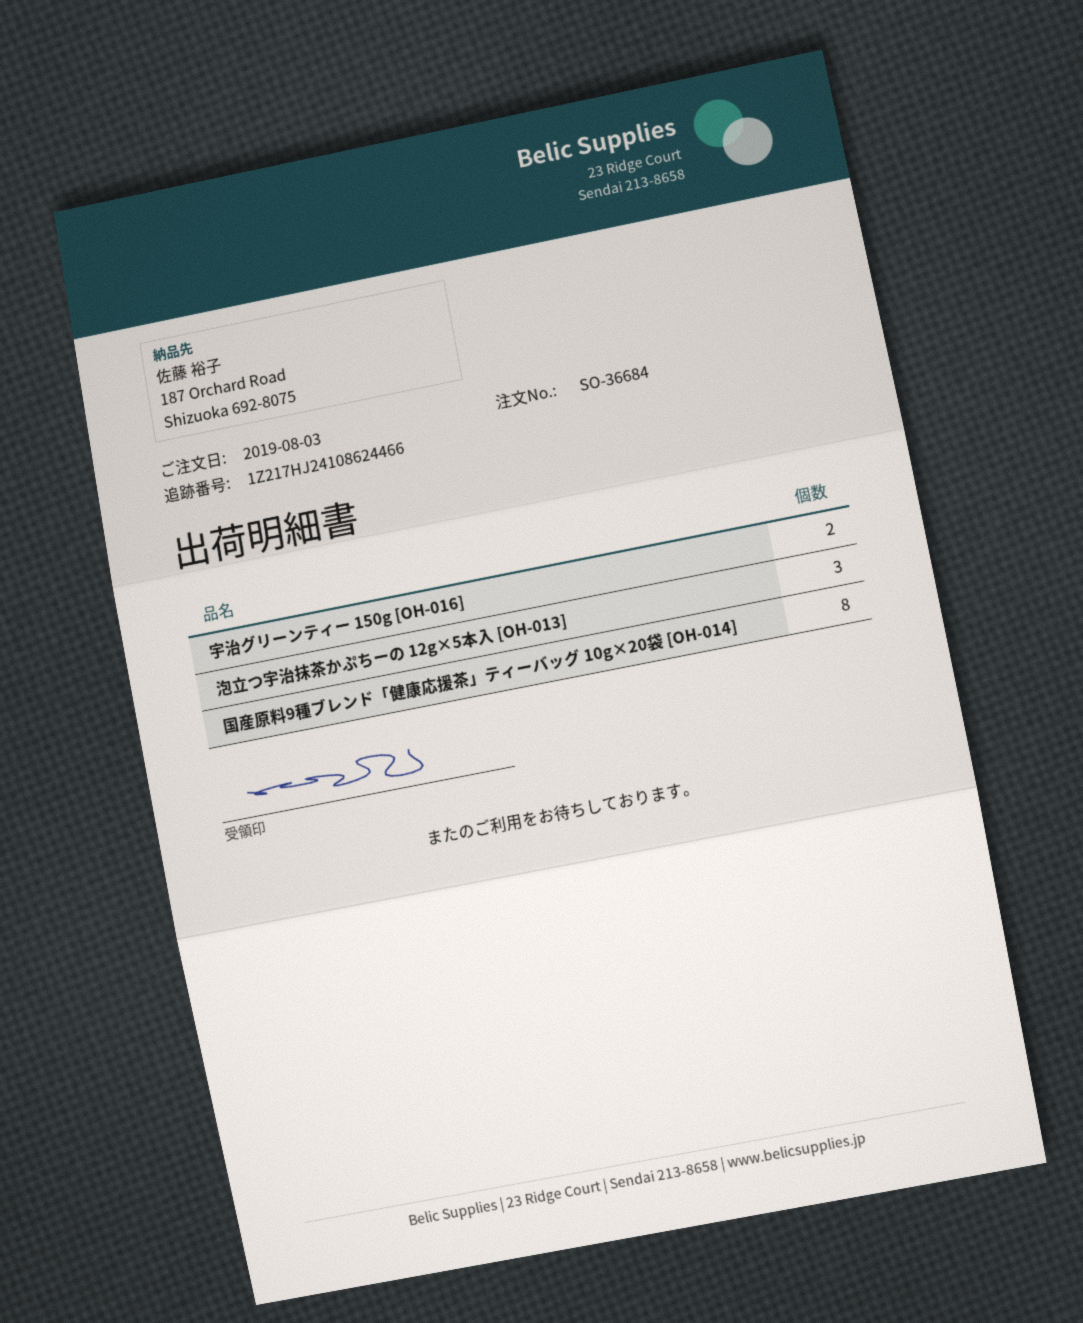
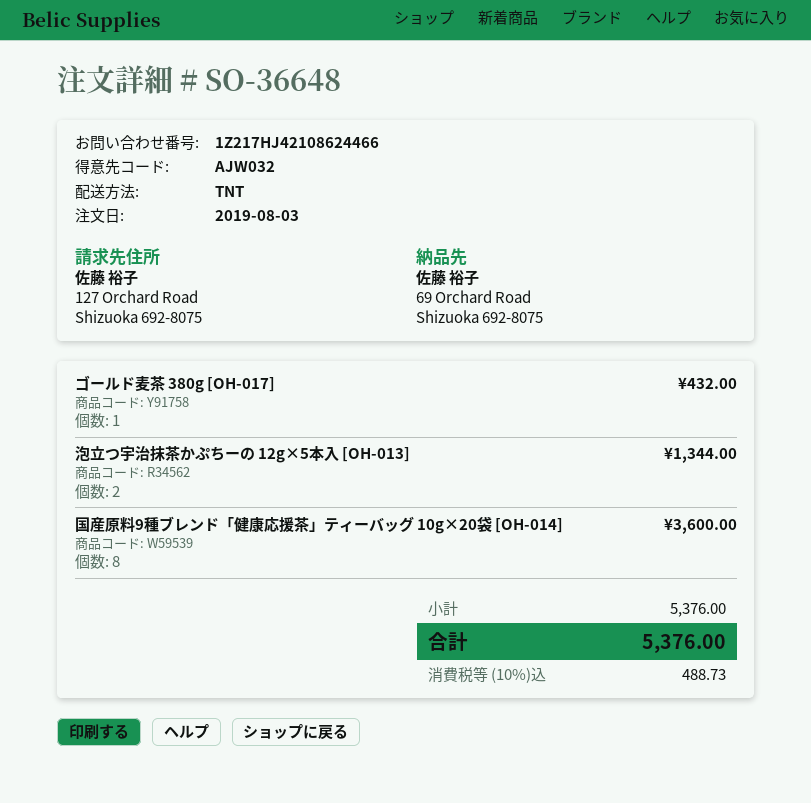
order number: SO-36684 -> SO-36648
tracking number: 1Z217HJ24108624466 -> 1Z217HJ42108624466
ship to: 187 Orchard Road, Shizuoka 692-8075 -> 69 Orchard Road, Shizuoka 692-8075
宇治グリーンティー 150g [OH-016]: 2 -> none
泡立つ宇治抹茶かぷちーの 12g×5本入 [OH-013]: 3 -> 2
ゴールド麦茶 380g [OH-017]: none -> 1

